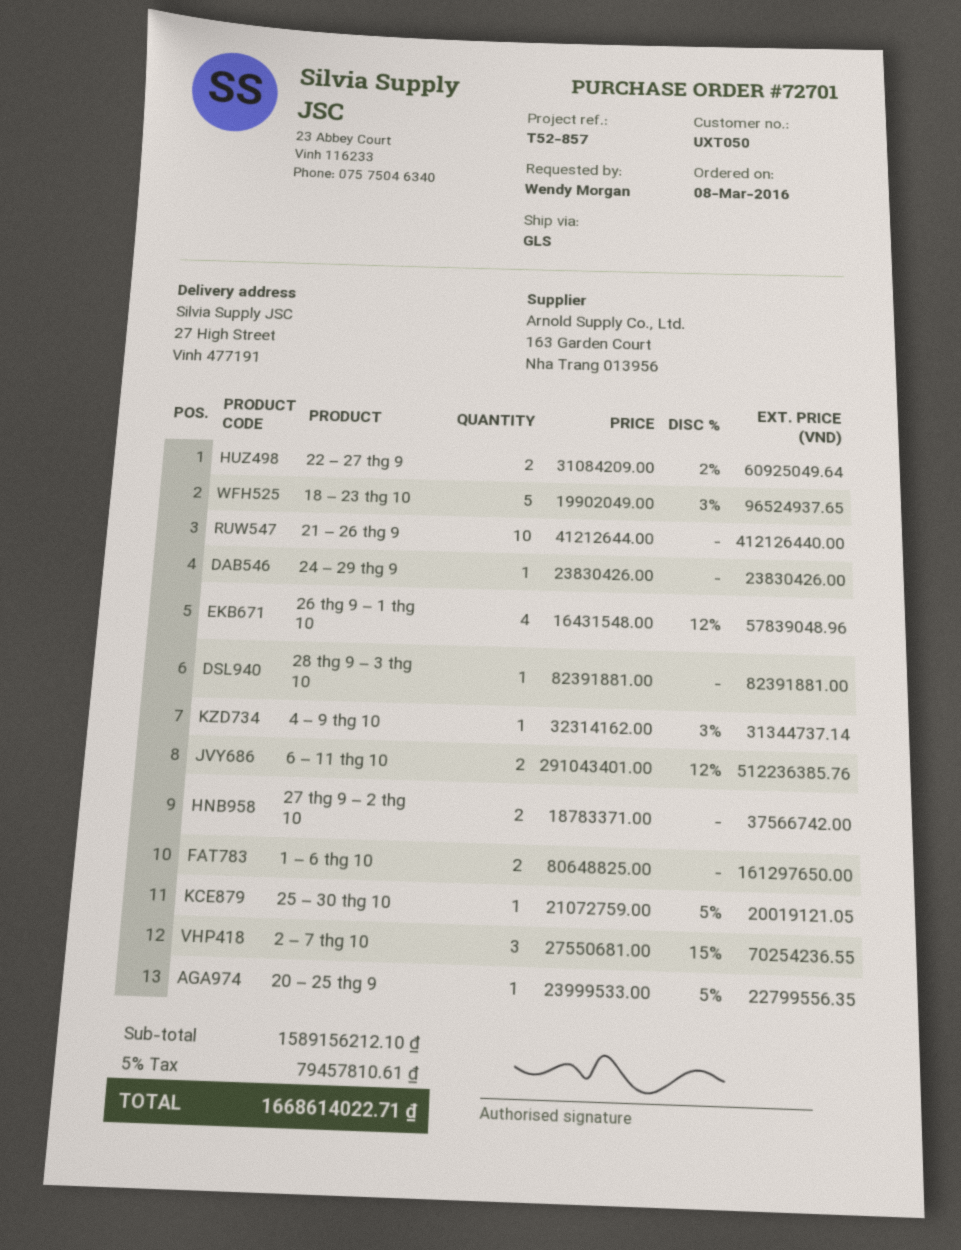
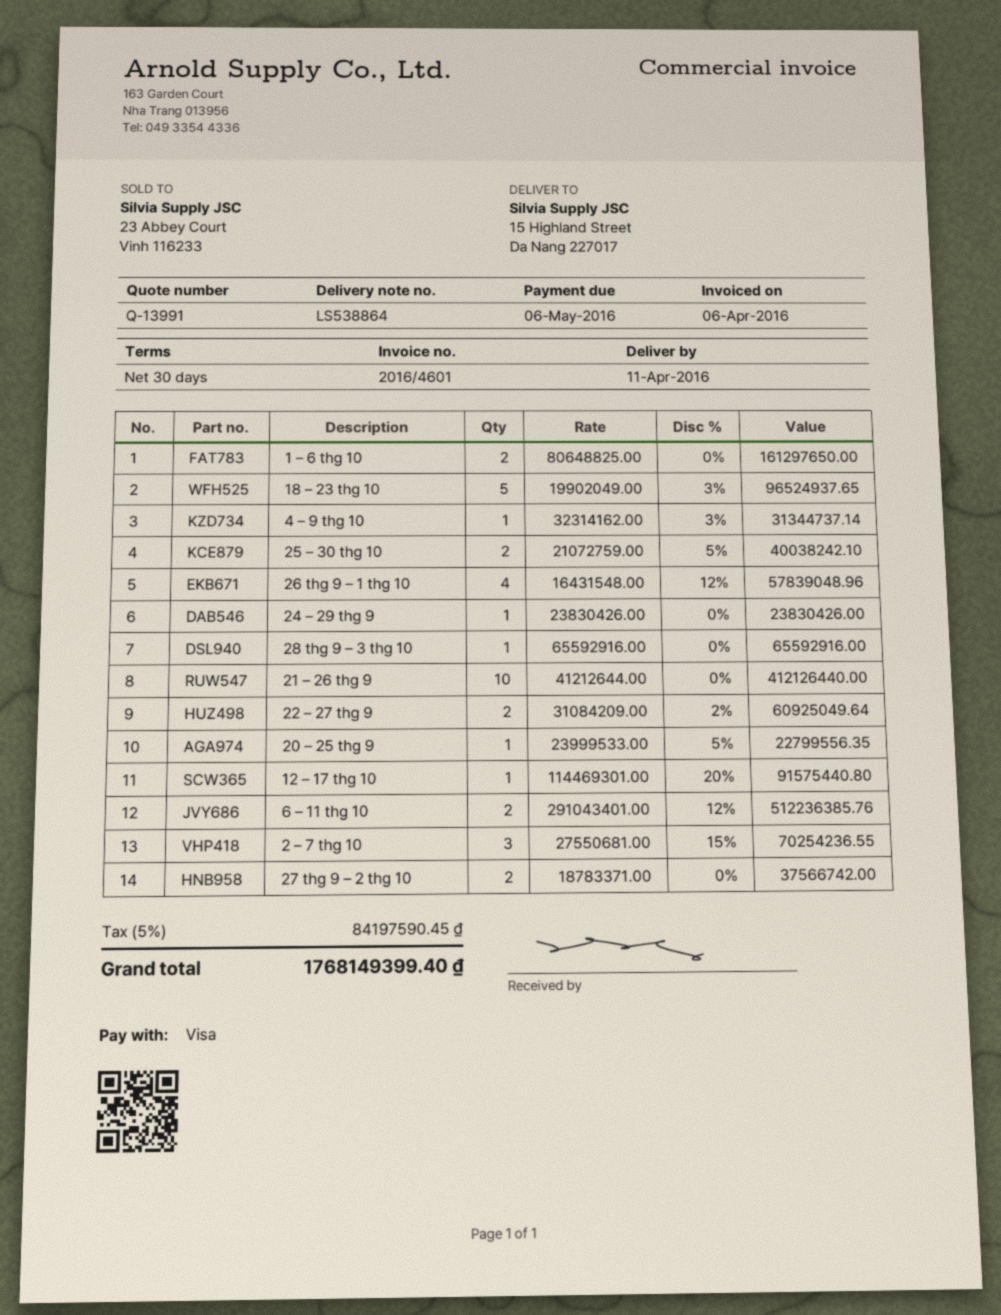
ship to: 27 High Street, Vinh 477191 -> 15 Highland Street, Da Nang 227017
28 thg 9 – 3 thg 10: 1 x 82391881.00 = 82391881.00 -> 1 x 65592916.00 = 65592916.00
25 – 30 thg 10: 1 x 21072759.00 - 5% = 20019121.05 -> 2 x 21072759.00 - 5% = 40038242.10
12 – 17 thg 10: none -> 1 x 114469301.00 - 20% = 91575440.80
tax: 5% = 79457810.61 -> 5% = 84197590.45
total: 1668614022.71 -> 1768149399.40

